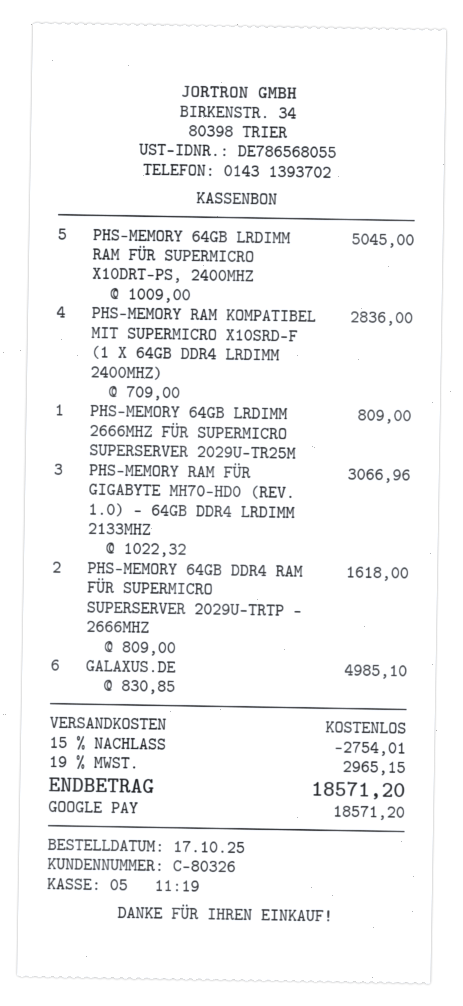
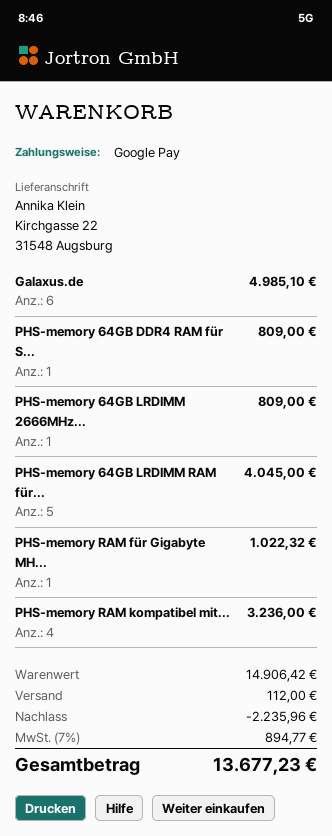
PHS-MEMORY 64GB LRDIMM RAM FÜR SUPERMICRO X10DRT-PS, 2400MHZ: 5 for 5045.00 -> 5 for 4045.00
PHS-MEMORY RAM KOMPATIBEL MIT SUPERMICRO X10SRD-F (1 X 64GB DDR4 LRDIMM 2400MHZ): 4 for 2836.00 -> 4 for 3236.00
PHS-MEMORY RAM FÜR GIGABYTE MH70-HD0 (REV. 1.0) - 64GB DDR4 LRDIMM 2133MHZ: 3 for 3066.96 -> 1 for 1022.32
PHS-MEMORY 64GB DDR4 RAM FÜR SUPERMICRO SUPERSERVER 2029U-TRTP - 2666MHZ: 2 for 1618.00 -> 1 for 809.00
discount: 2754.01 -> 2235.96
shipping: 0.00 -> 112.00
tax: 19% = 2965.15 -> 7% = 894.77
total: 18571.20 -> 13677.23

